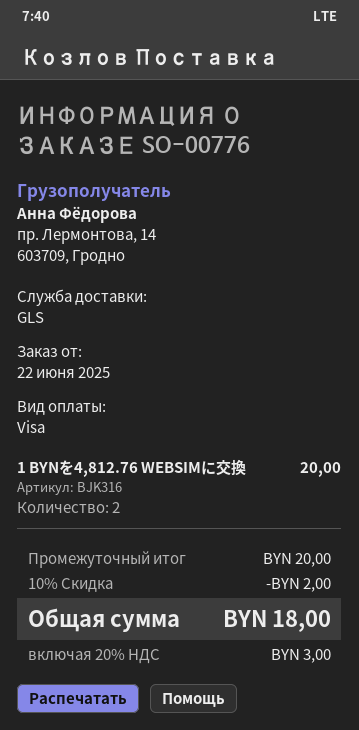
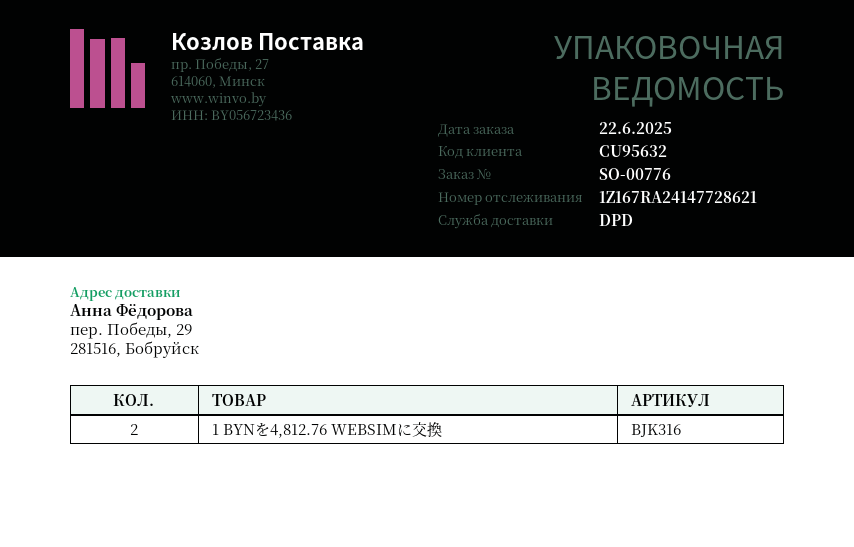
shipping method: GLS -> DPD
ship to: пр. Лермонтова, 14, 603709, Гродно -> пер. Победы, 29, 281516, Бобруйск

